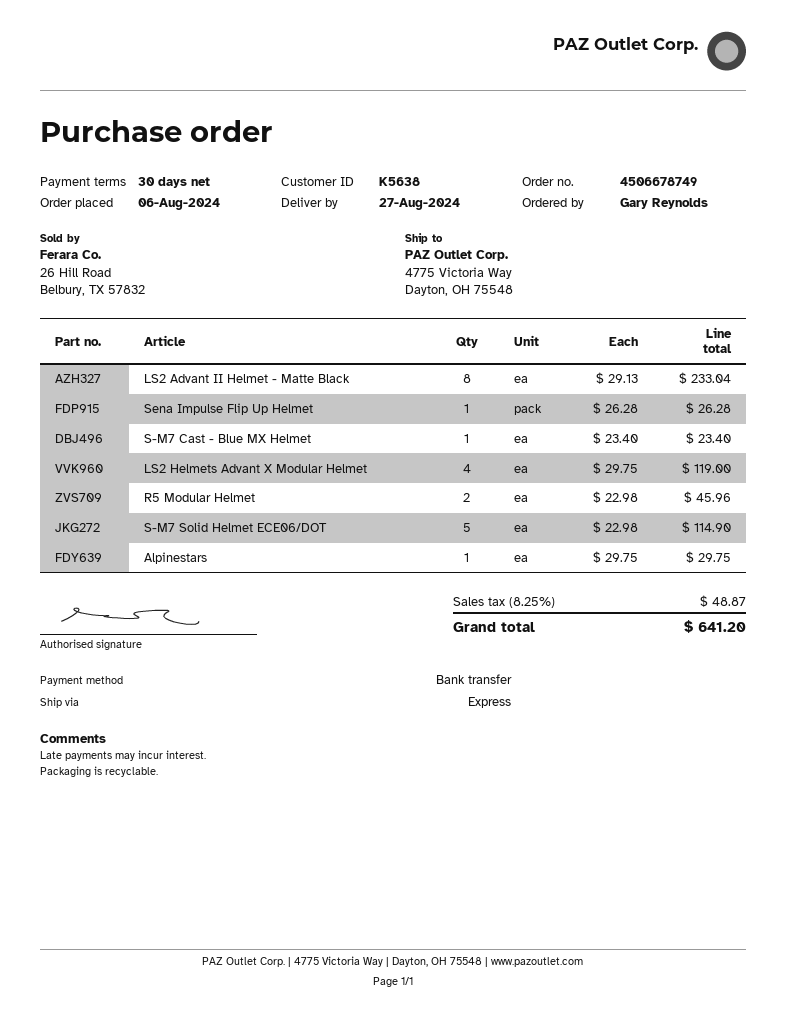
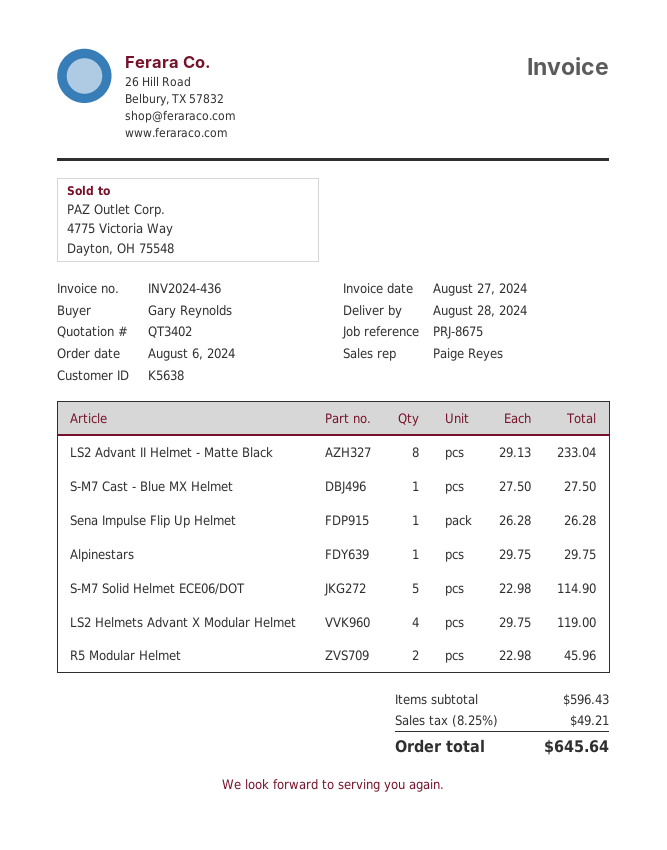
delivery date: 2024-08-27 -> 2024-08-28
S-M7 Cast - Blue MX Helmet: 1 x 23.40 = 23.40 -> 1 x 27.50 = 27.50
tax: 8.25% = 48.87 -> 8.25% = 49.21
total: 641.20 -> 645.64

